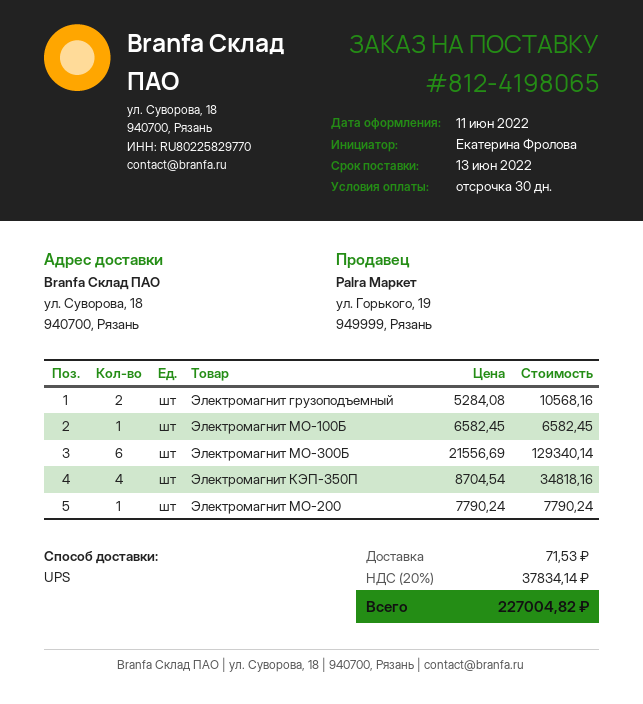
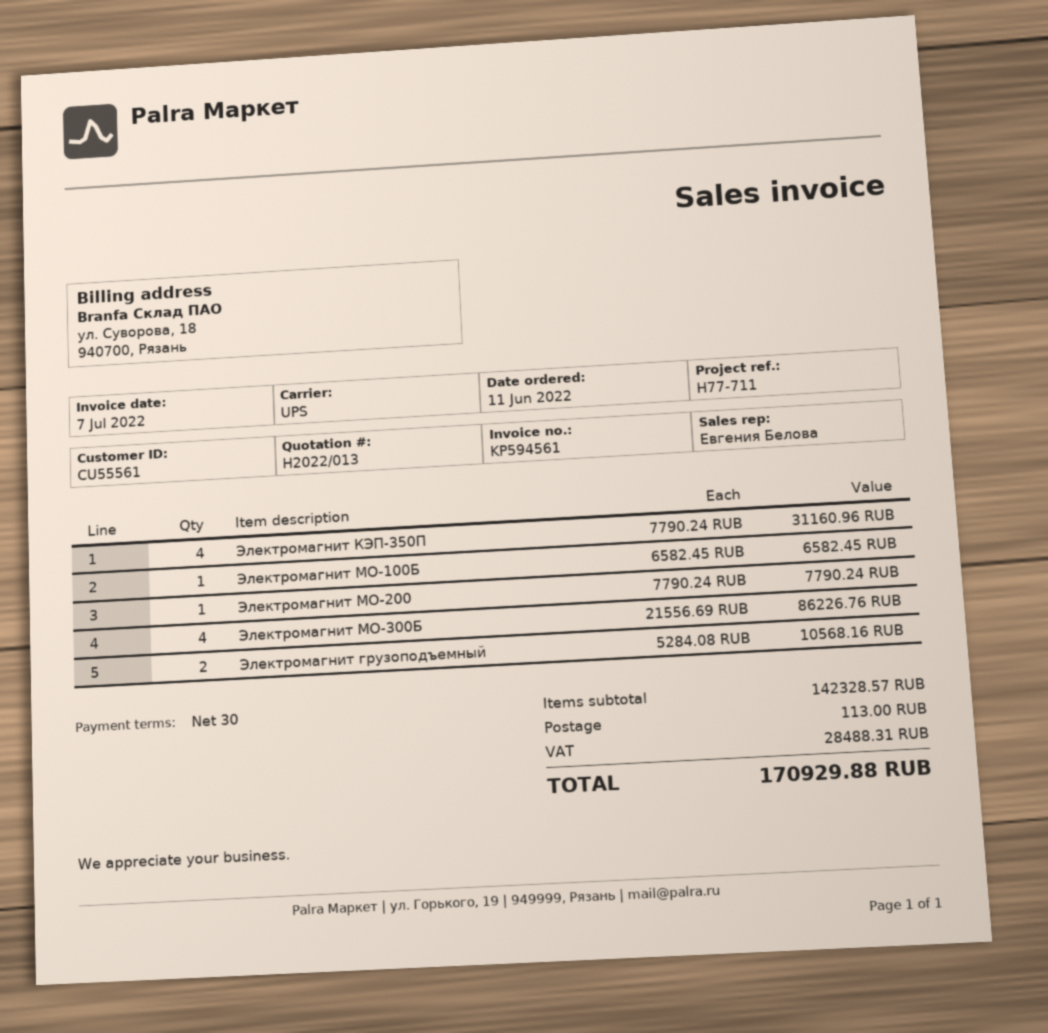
Электромагнит МО-300Б: 6 x 21556.69 = 129340.14 -> 4 x 21556.69 = 86226.76
Электромагнит КЭП-350П: 4 x 8704.54 = 34818.16 -> 4 x 7790.24 = 31160.96
shipping: 71.53 -> 113.00
tax: 37834.14 -> 28488.31
total: 227004.82 -> 170929.88

